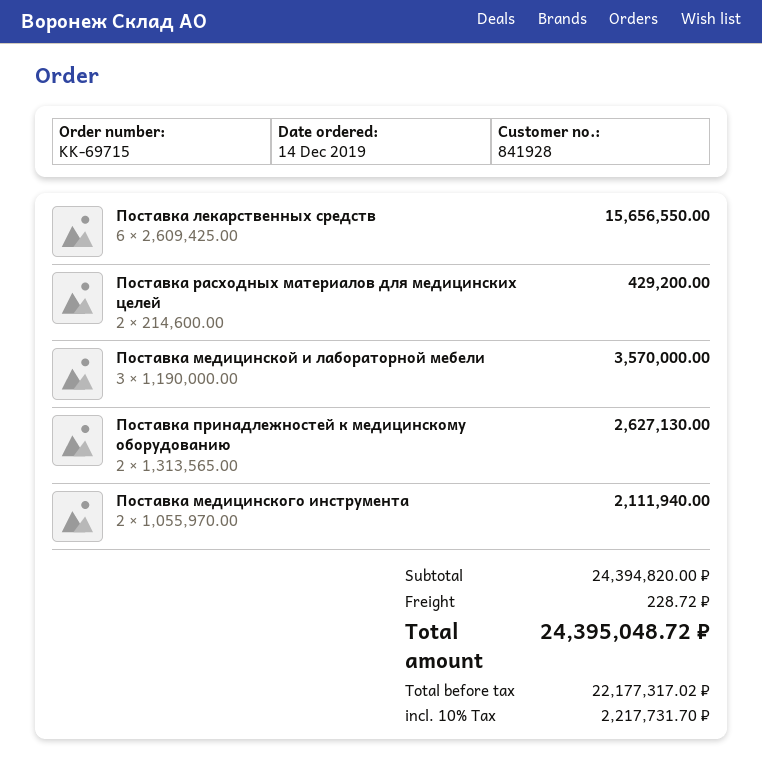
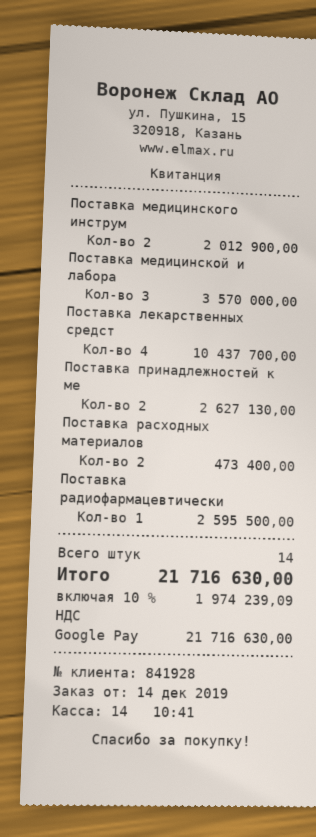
Поставка лекарственных средств: 6 for 15656550.00 -> 4 for 10437700.00
Поставка расходных материалов для медицинских целей: 2 for 429200.00 -> 2 for 473400.00
Поставка медицинского инструмента: 2 for 2111940.00 -> 2 for 2012900.00
Поставка радиофармацевтически: none -> 1 for 2595500.00
shipping: 228.72 -> none
tax: 10% = 2217731.70 -> 10% = 1974239.09
total: 24395048.72 -> 21716630.00

